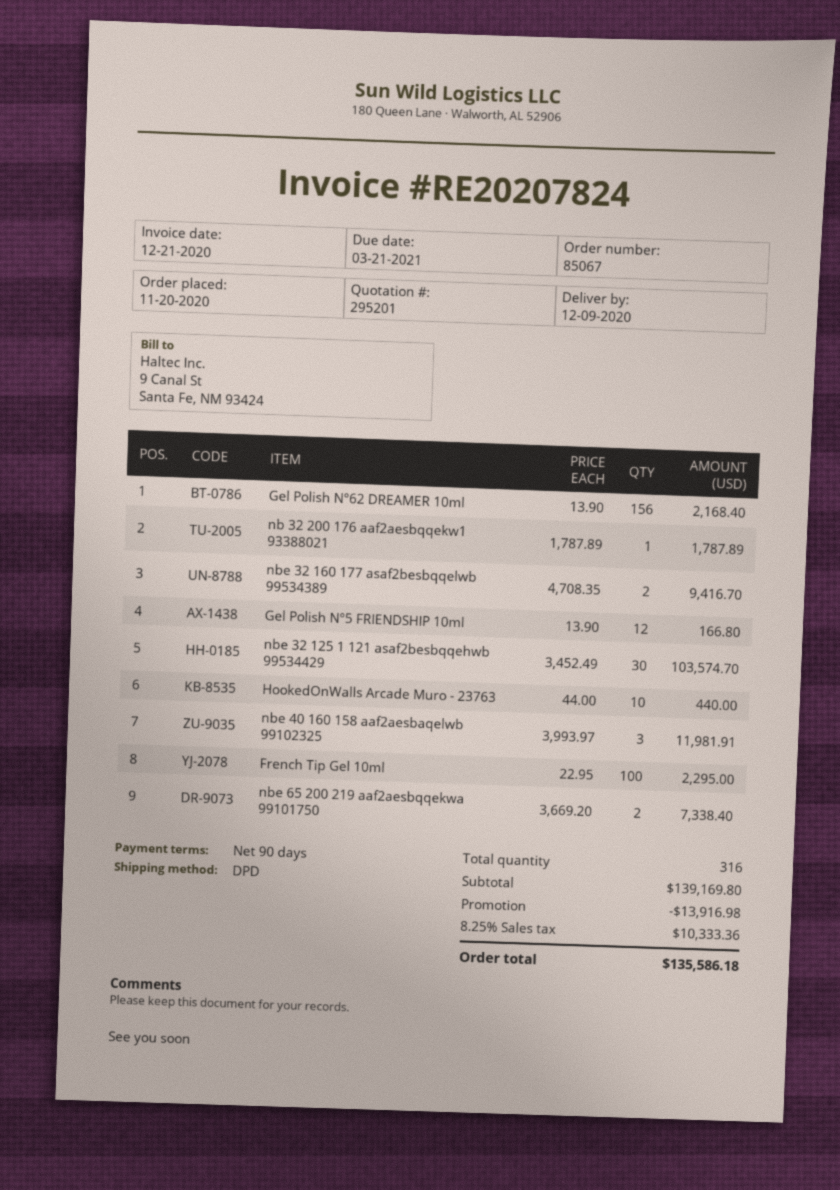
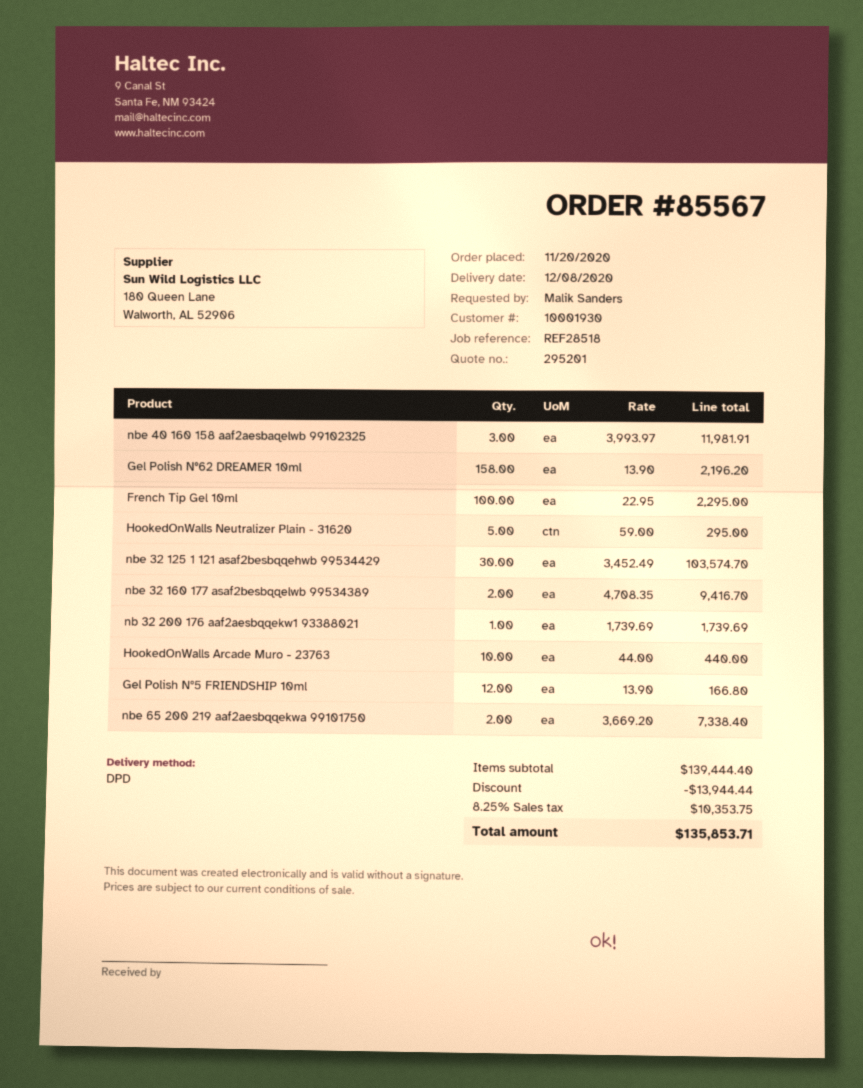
order number: 85067 -> 85567
delivery date: 2020-12-09 -> 2020-12-08
Gel Polish N°62 DREAMER 10ml: 156 x 13.90 = 2168.40 -> 158 x 13.90 = 2196.20
nb 32 200 176 aaf2aesbqqekw1 93388021: 1 x 1787.89 = 1787.89 -> 1 x 1739.69 = 1739.69
HookedOnWalls Neutralizer Plain - 31620: none -> 5 x 59.00 = 295.00
subtotal: 139169.80 -> 139444.40
discount: 13916.98 -> 13944.44
tax: 8.25% = 10333.36 -> 8.25% = 10353.75
total: 135586.18 -> 135853.71

